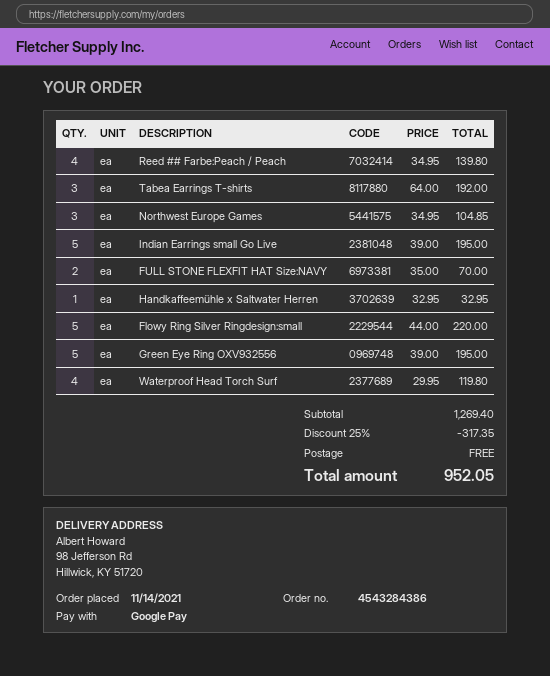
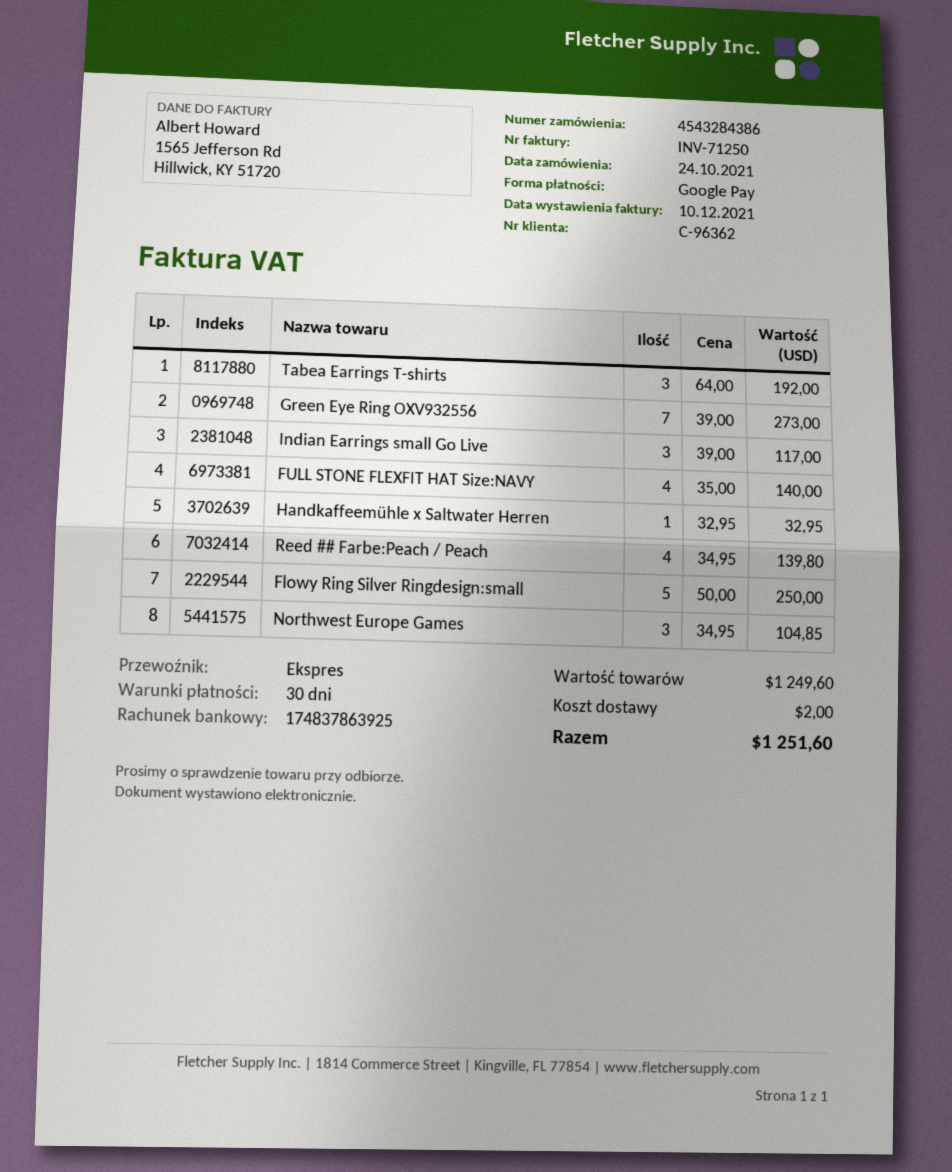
order date: 2021-11-14 -> 2021-10-24
Indian Earrings small Go Live: 5 x 39.00 = 195.00 -> 3 x 39.00 = 117.00
FULL STONE FLEXFIT HAT Size:NAVY: 2 x 35.00 = 70.00 -> 4 x 35.00 = 140.00
Flowy Ring Silver Ringdesign:small: 5 x 44.00 = 220.00 -> 5 x 50.00 = 250.00
Green Eye Ring OXV932556: 5 x 39.00 = 195.00 -> 7 x 39.00 = 273.00
Waterproof Head Torch Surf: 4 x 29.95 = 119.80 -> none
subtotal: 1269.40 -> 1249.60
discount: 25% = 317.35 -> none
shipping: 0.00 -> 2.00
total: 952.05 -> 1251.60

